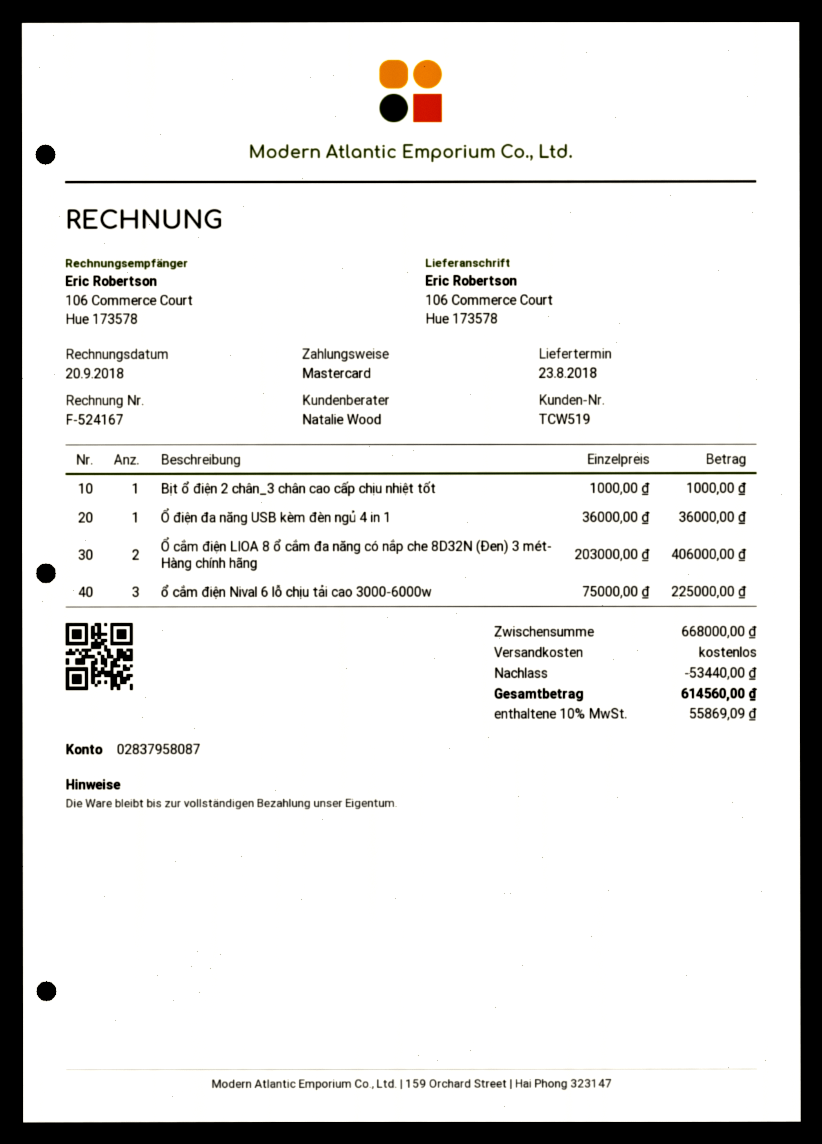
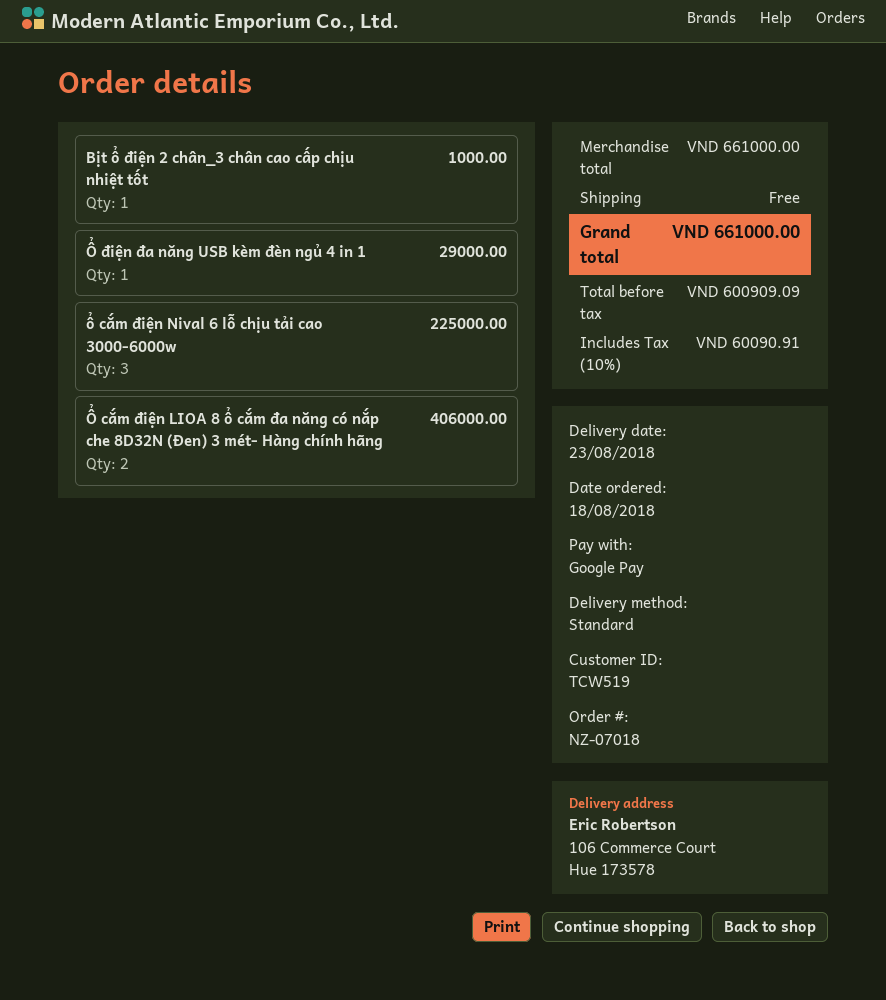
payment method: Mastercard -> Google Pay
Ổ điện đa năng USB kèm đèn ngủ 4 in 1: 1 for 36000.00 -> 1 for 29000.00
subtotal: 668000.00 -> 661000.00
discount: 53440.00 -> none
tax: 10% = 55869.09 -> 10% = 60090.91
total: 614560.00 -> 661000.00

